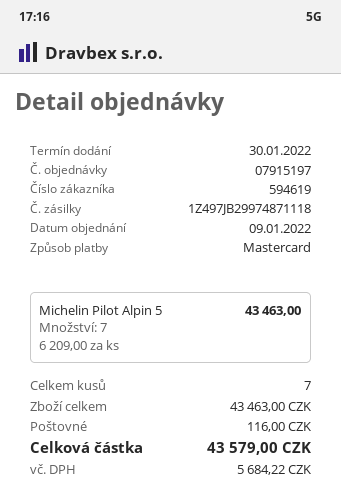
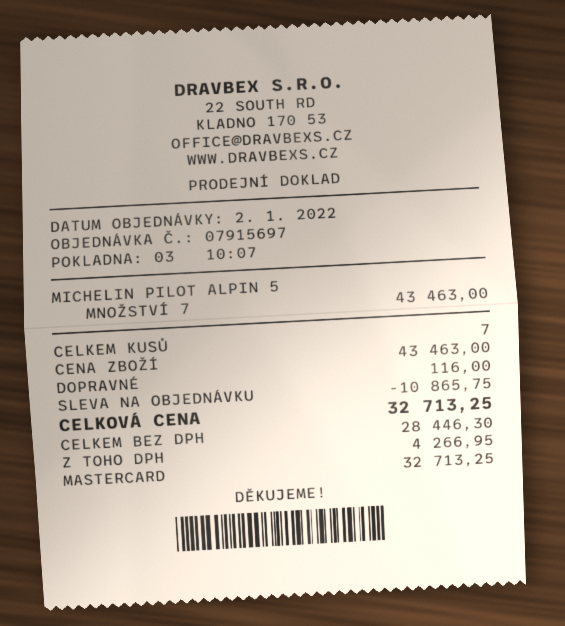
order number: 07915197 -> 07915697
order date: 2022-01-09 -> 2022-01-02
discount: none -> 10865.75
tax: 5684.22 -> 4266.95
total: 43579.00 -> 32713.25

